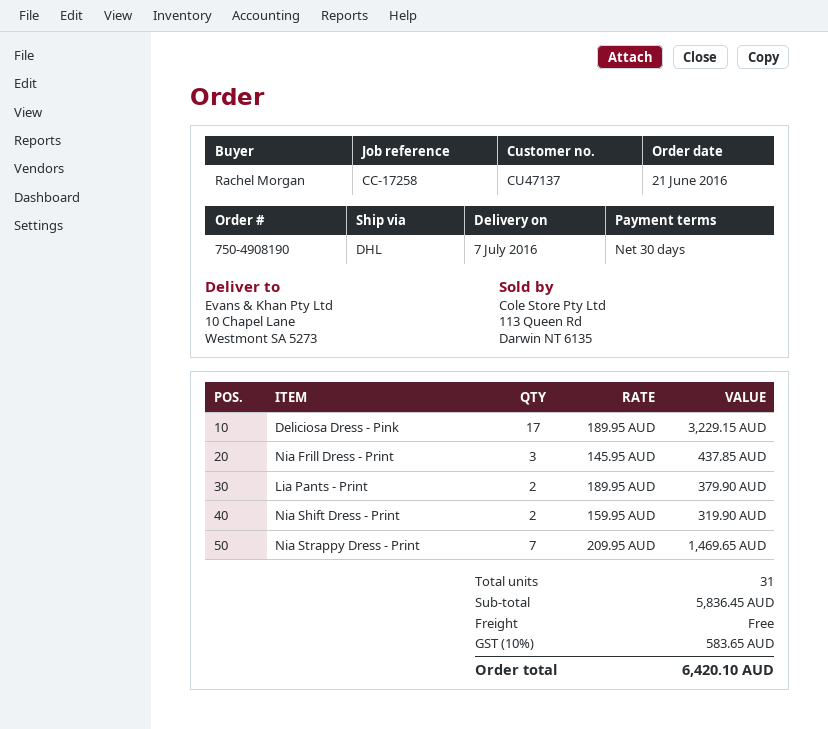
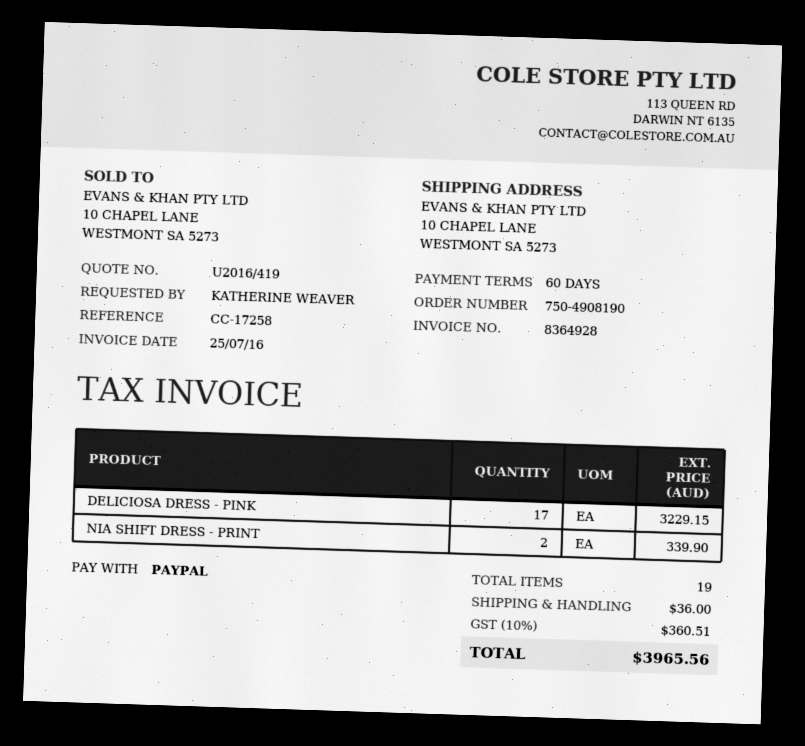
payment terms: 30 days -> 60 days
ordered by: Rachel Morgan -> KATHERINE WEAVER
Nia Frill Dress - Print: 3 for 437.85 -> none
Lia Pants - Print: 2 for 379.90 -> none
Nia Shift Dress - Print: 2 for 319.90 -> 2 for 339.90
Nia Strappy Dress - Print: 7 for 1469.65 -> none
total quantity: 31 -> 19
shipping: 0.00 -> 36.00
tax: 10% = 583.65 -> 10% = 360.51
total: 6420.10 -> 3965.56

